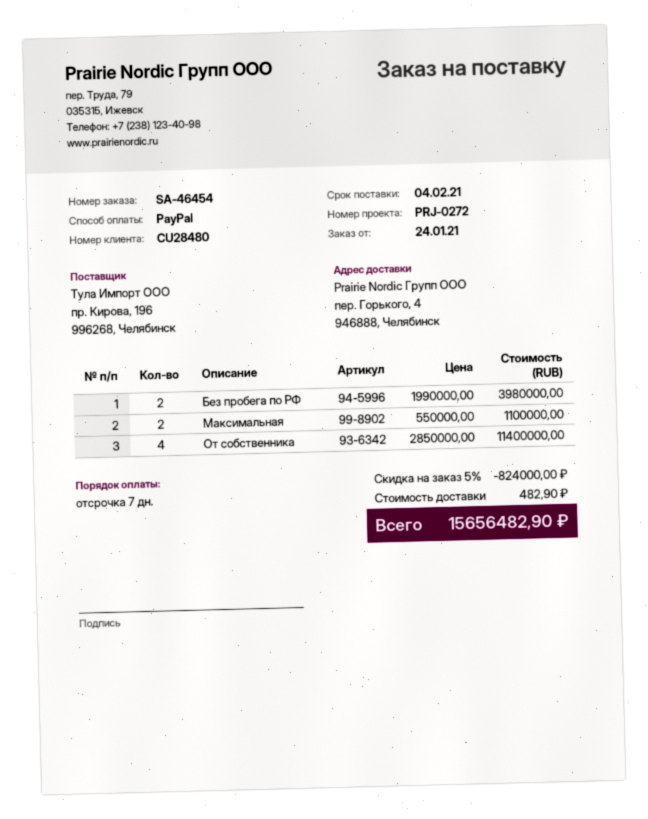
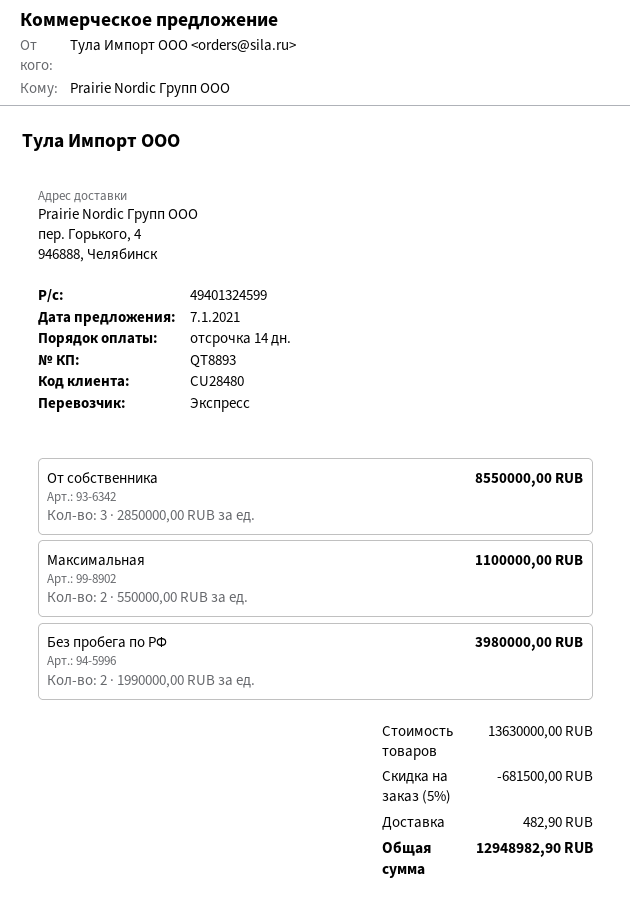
payment terms: 7 days -> 14 days
От собственника: 4 x 2850000.00 = 11400000.00 -> 3 x 2850000.00 = 8550000.00
discount: 5% = 824000.00 -> 5% = 681500.00
total: 15656482.90 -> 12948982.90

